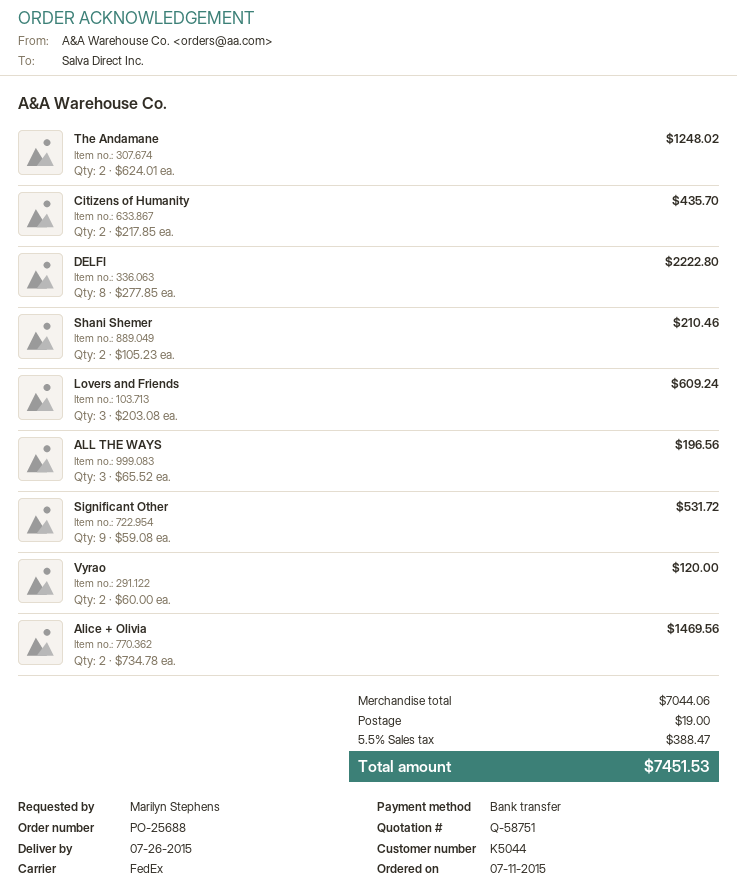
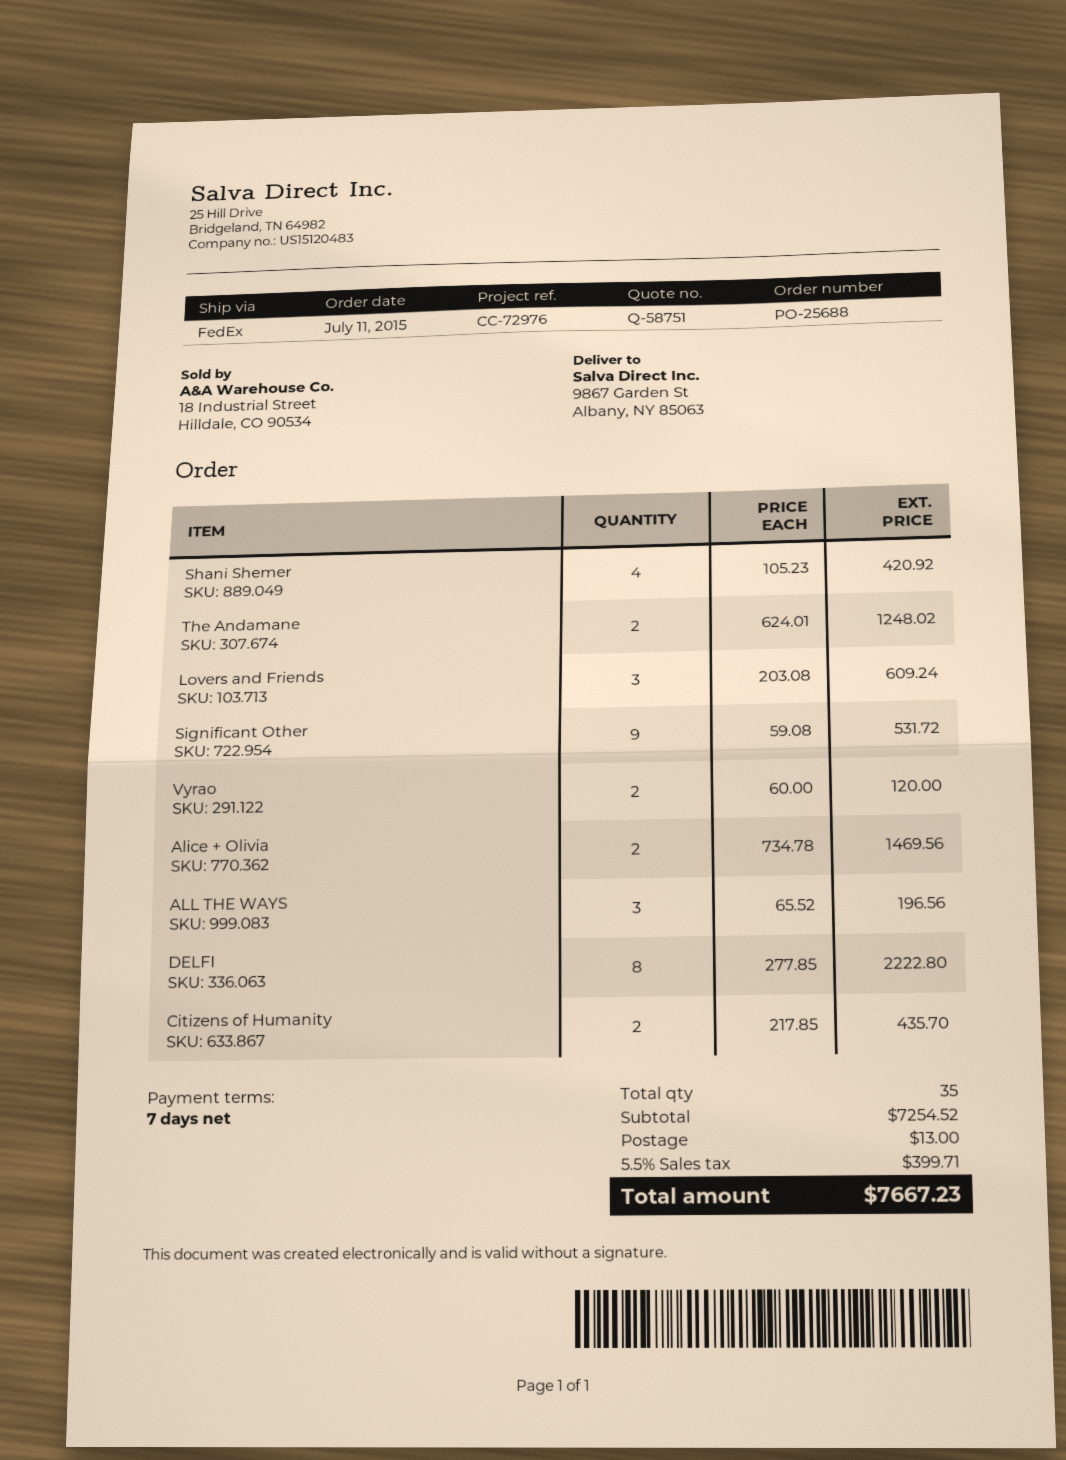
Shani Shemer: 2 x 105.23 = 210.46 -> 4 x 105.23 = 420.92
subtotal: 7044.06 -> 7254.52
shipping: 19.00 -> 13.00
tax: 5.5% = 388.47 -> 5.5% = 399.71
total: 7451.53 -> 7667.23

